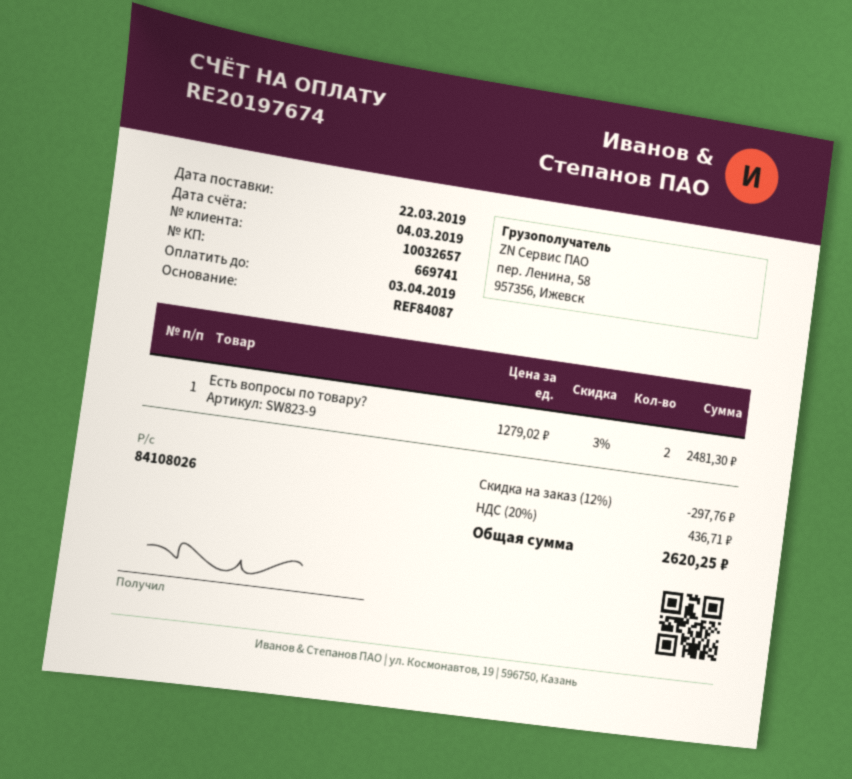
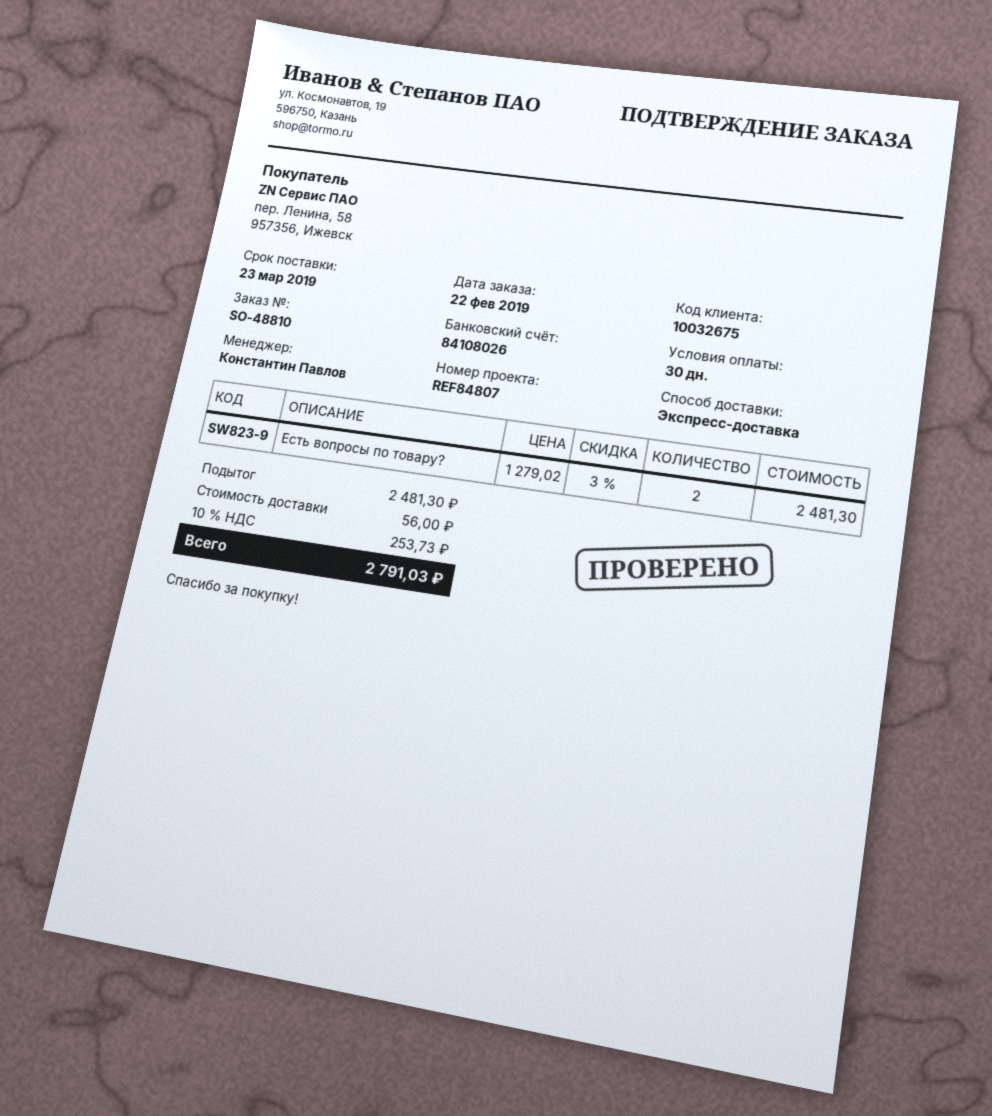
delivery date: 2019-03-22 -> 2019-03-23
customer number: 10032657 -> 10032675
reference: REF84087 -> REF84807
discount: 12% = 297.76 -> none
shipping: none -> 56.00
tax: 20% = 436.71 -> 10% = 253.73
total: 2620.25 -> 2791.03

